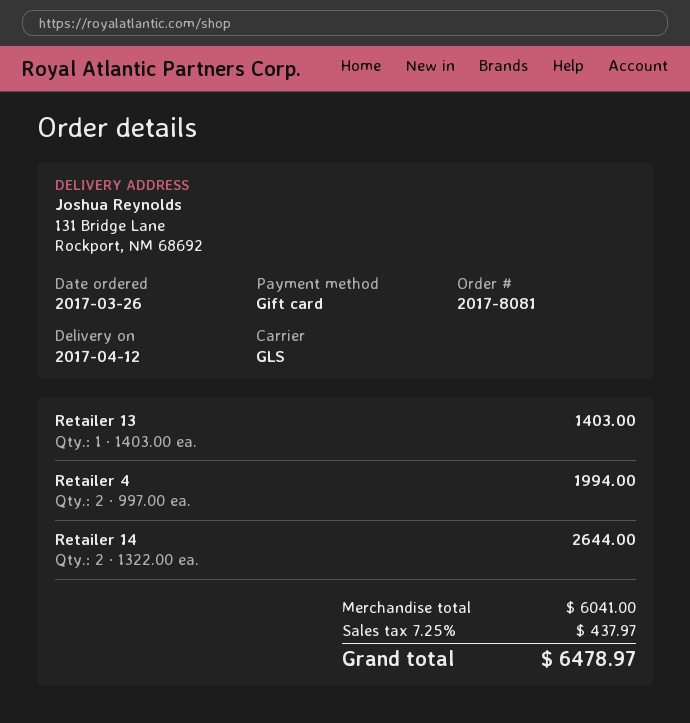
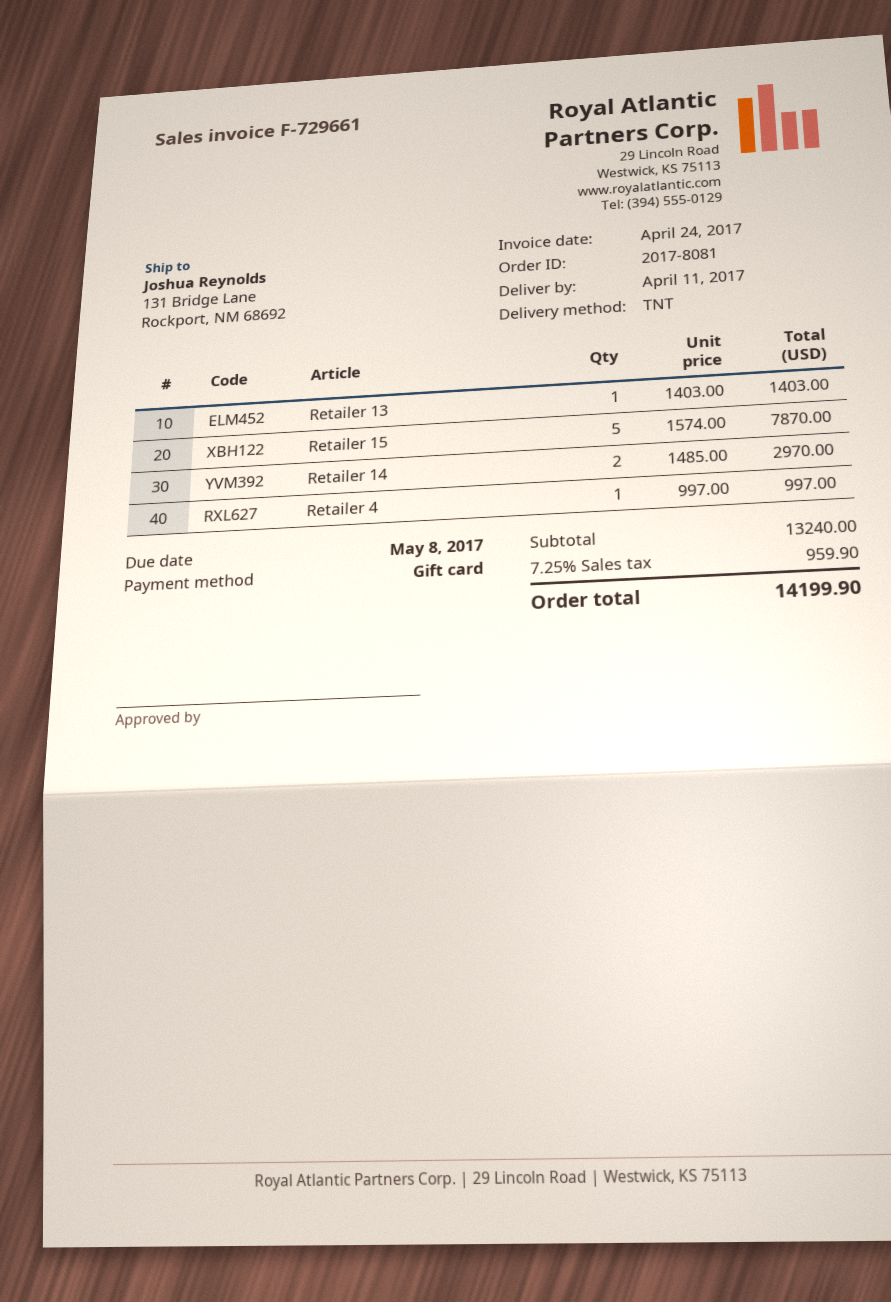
delivery date: 2017-04-12 -> 2017-04-11
shipping method: GLS -> TNT
Retailer 4: 2 x 997.00 = 1994.00 -> 1 x 997.00 = 997.00
Retailer 14: 2 x 1322.00 = 2644.00 -> 2 x 1485.00 = 2970.00
Retailer 15: none -> 5 x 1574.00 = 7870.00
subtotal: 6041.00 -> 13240.00
tax: 7.25% = 437.97 -> 7.25% = 959.90
total: 6478.97 -> 14199.90

